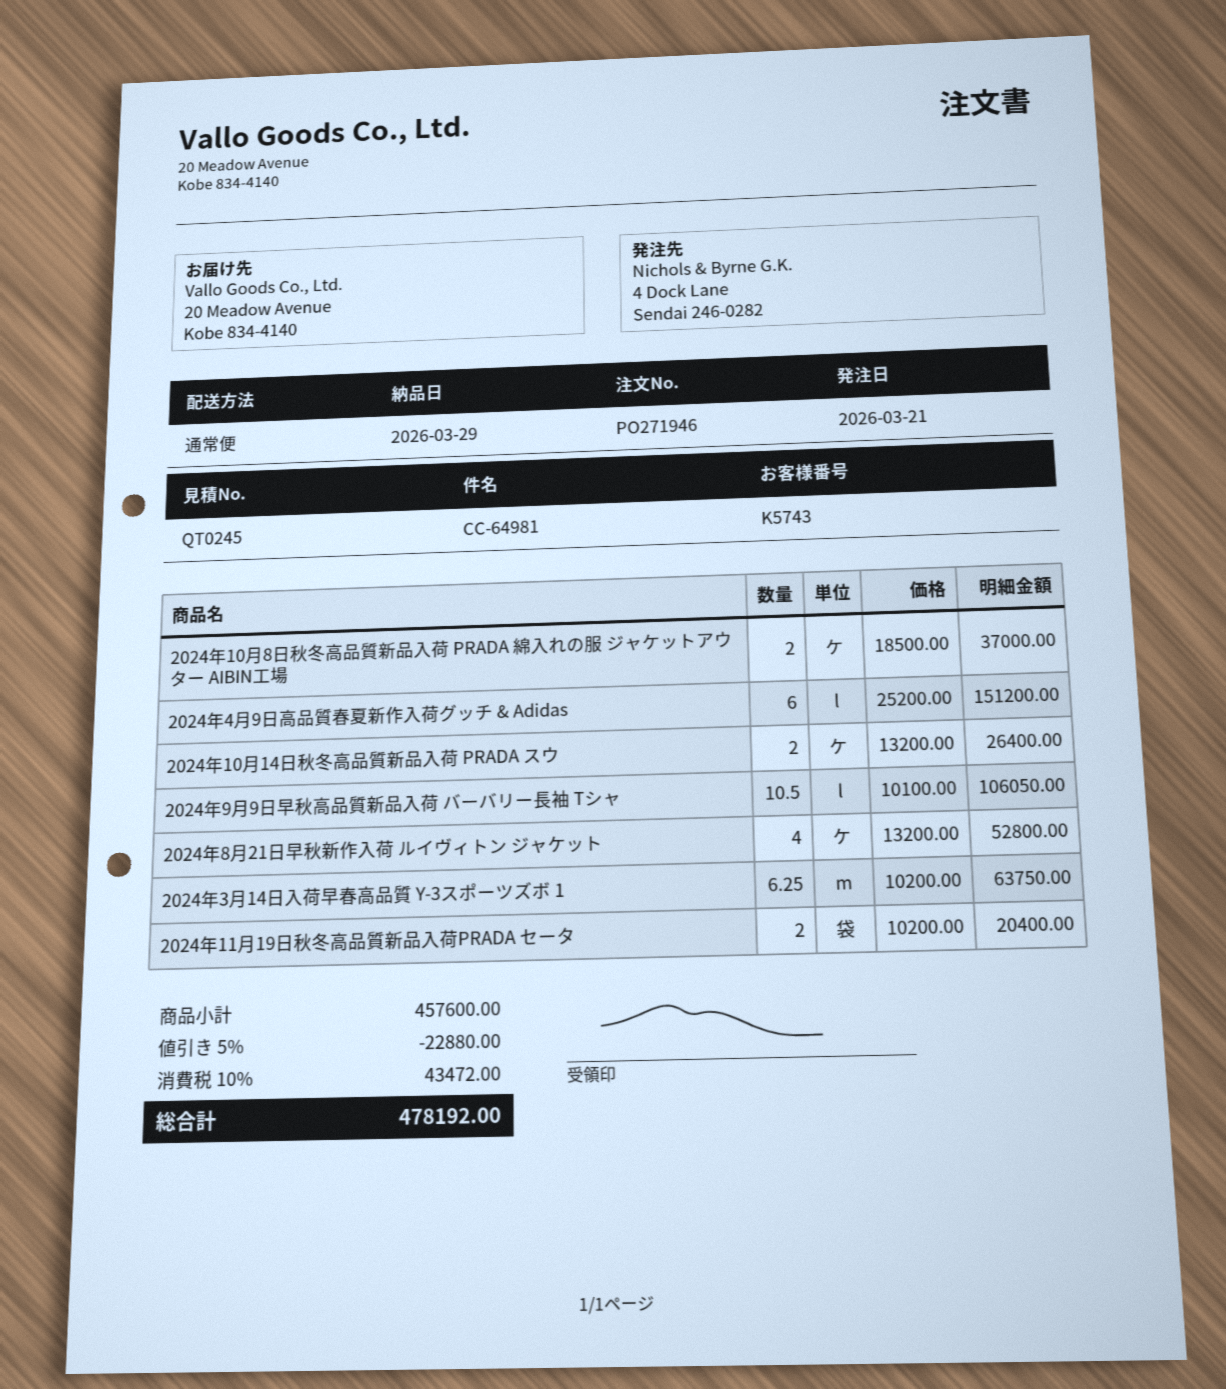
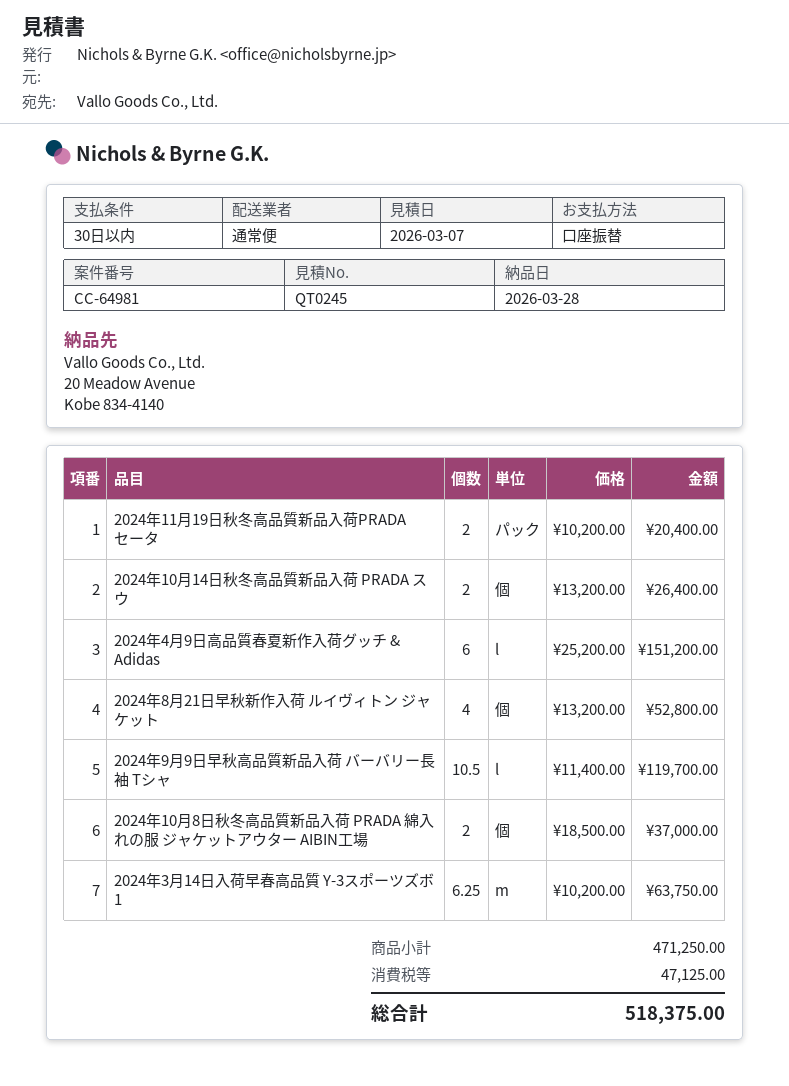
delivery date: 2026-03-29 -> 2026-03-28
2024年9月9日早秋高品質新品入荷 バーバリー長袖 Tシャ: 10.5 x 10100.00 = 106050.00 -> 10.5 x 11400.00 = 119700.00
subtotal: 457600.00 -> 471250.00
discount: 5% = 22880.00 -> none
tax: 43472.00 -> 47125.00
total: 478192.00 -> 518375.00

